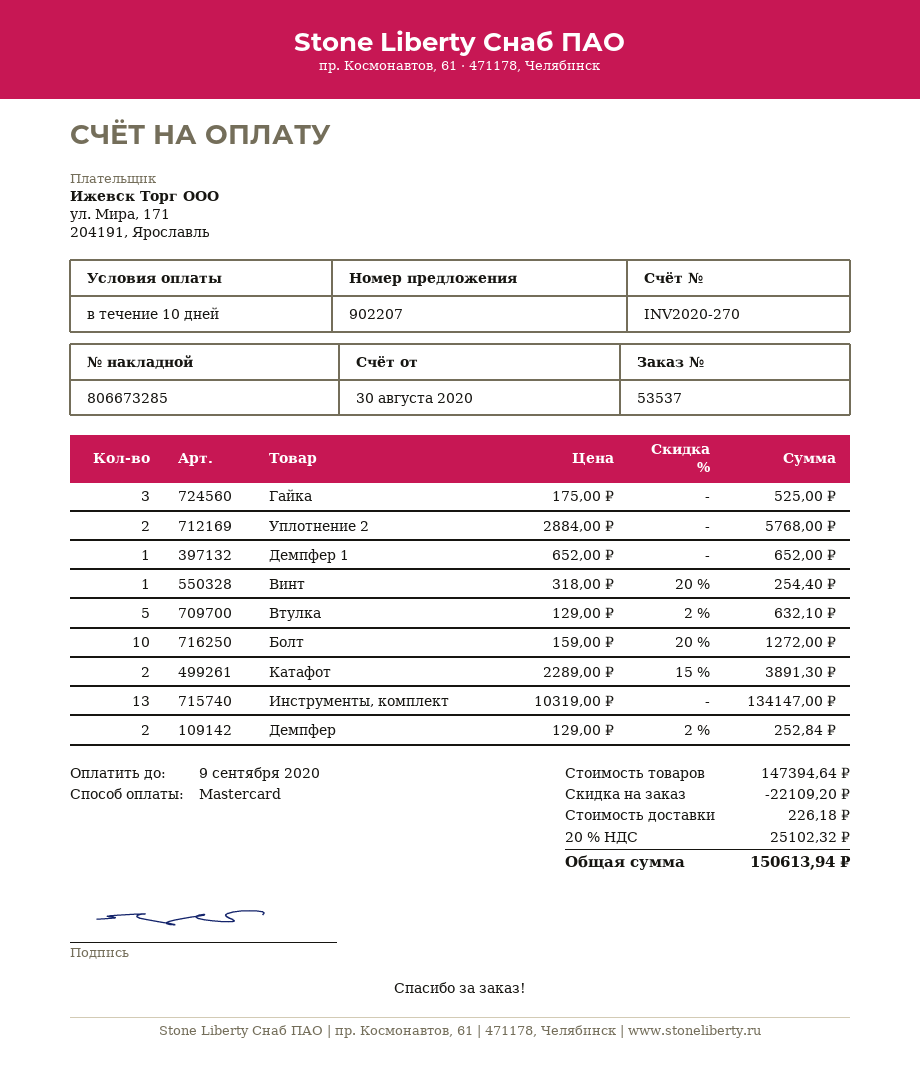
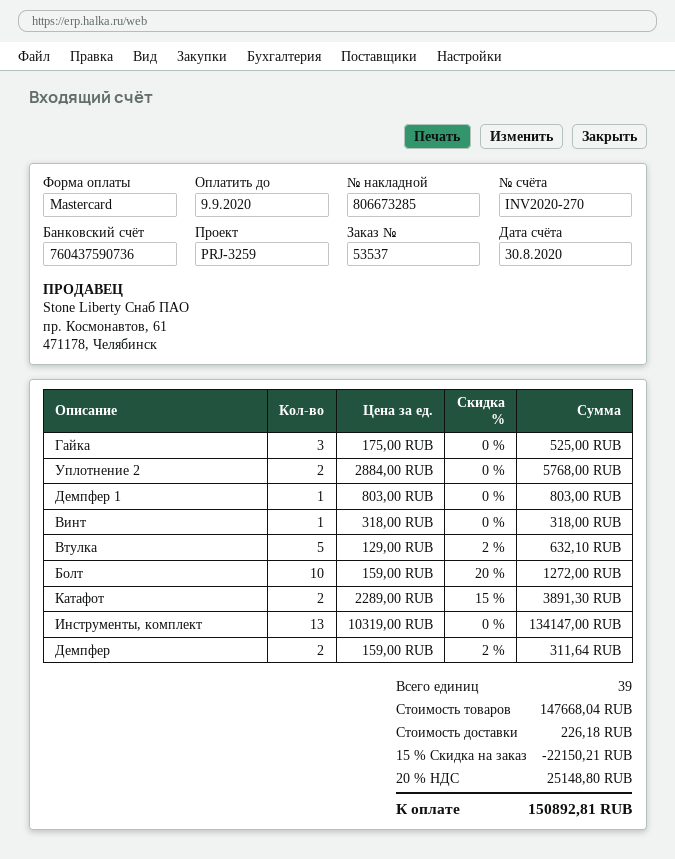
Демпфер 1: 1 x 652.00 = 652.00 -> 1 x 803.00 = 803.00
Винт: 1 x 318.00 - 20% = 254.40 -> 1 x 318.00 = 318.00
Демпфер: 2 x 129.00 - 2% = 252.84 -> 2 x 159.00 - 2% = 311.64
subtotal: 147394.64 -> 147668.04
discount: 22109.20 -> 22150.21
tax: 20% = 25102.32 -> 20% = 25148.80
total: 150613.94 -> 150892.81

